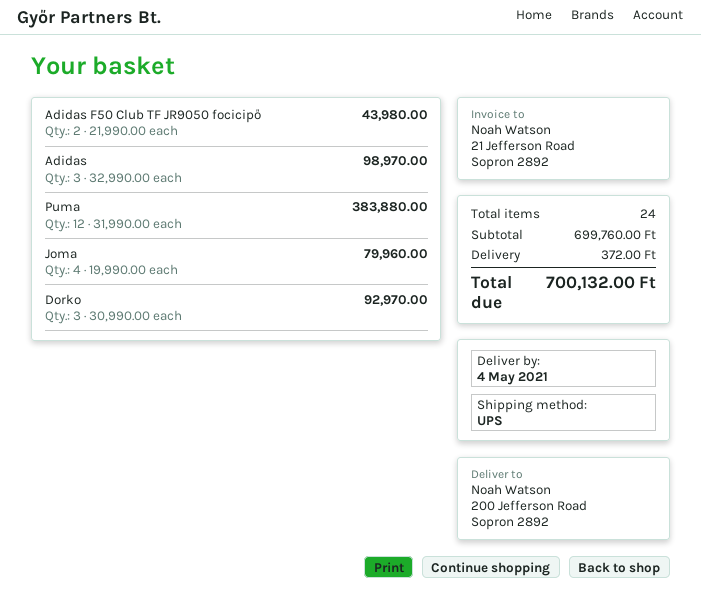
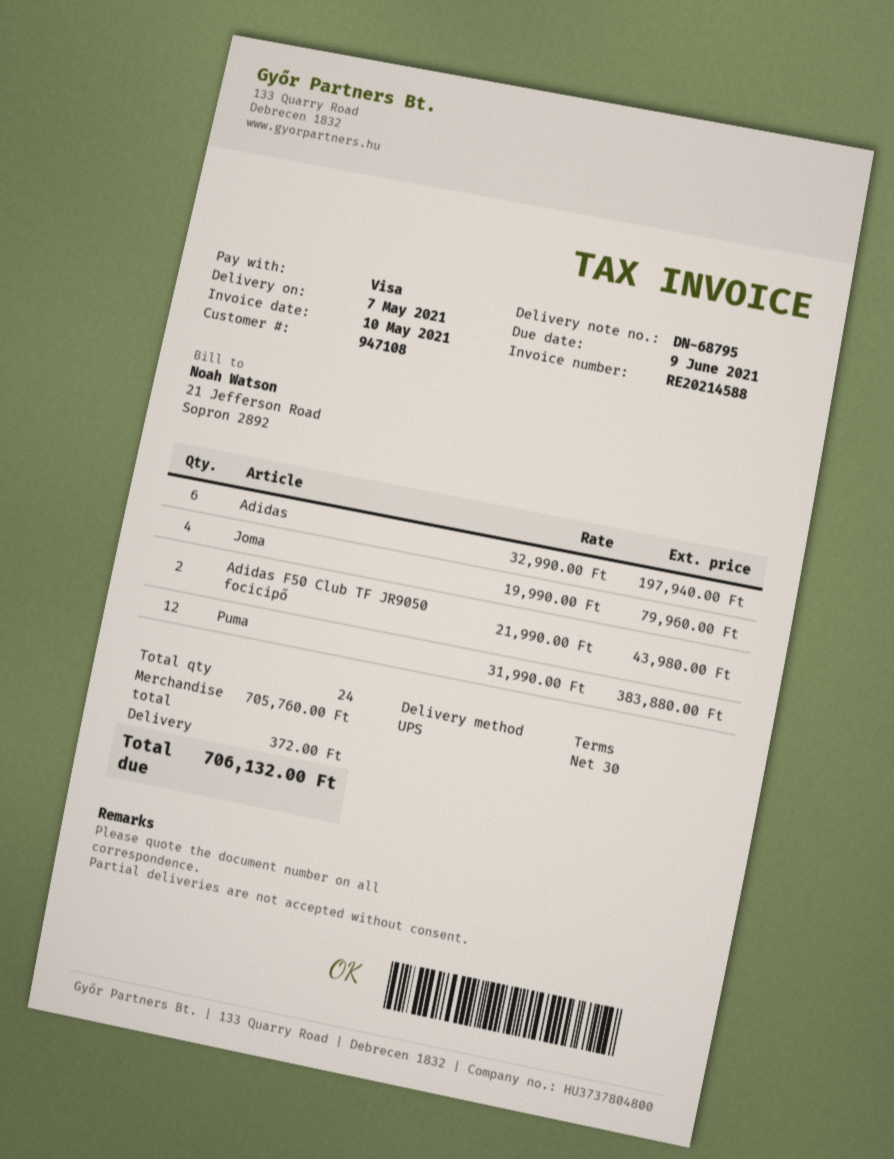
delivery date: 2021-05-04 -> 2021-05-07
Adidas: 3 x 32990.00 = 98970.00 -> 6 x 32990.00 = 197940.00
Dorko: 3 x 30990.00 = 92970.00 -> none
subtotal: 699760.00 -> 705760.00
total: 700132.00 -> 706132.00

